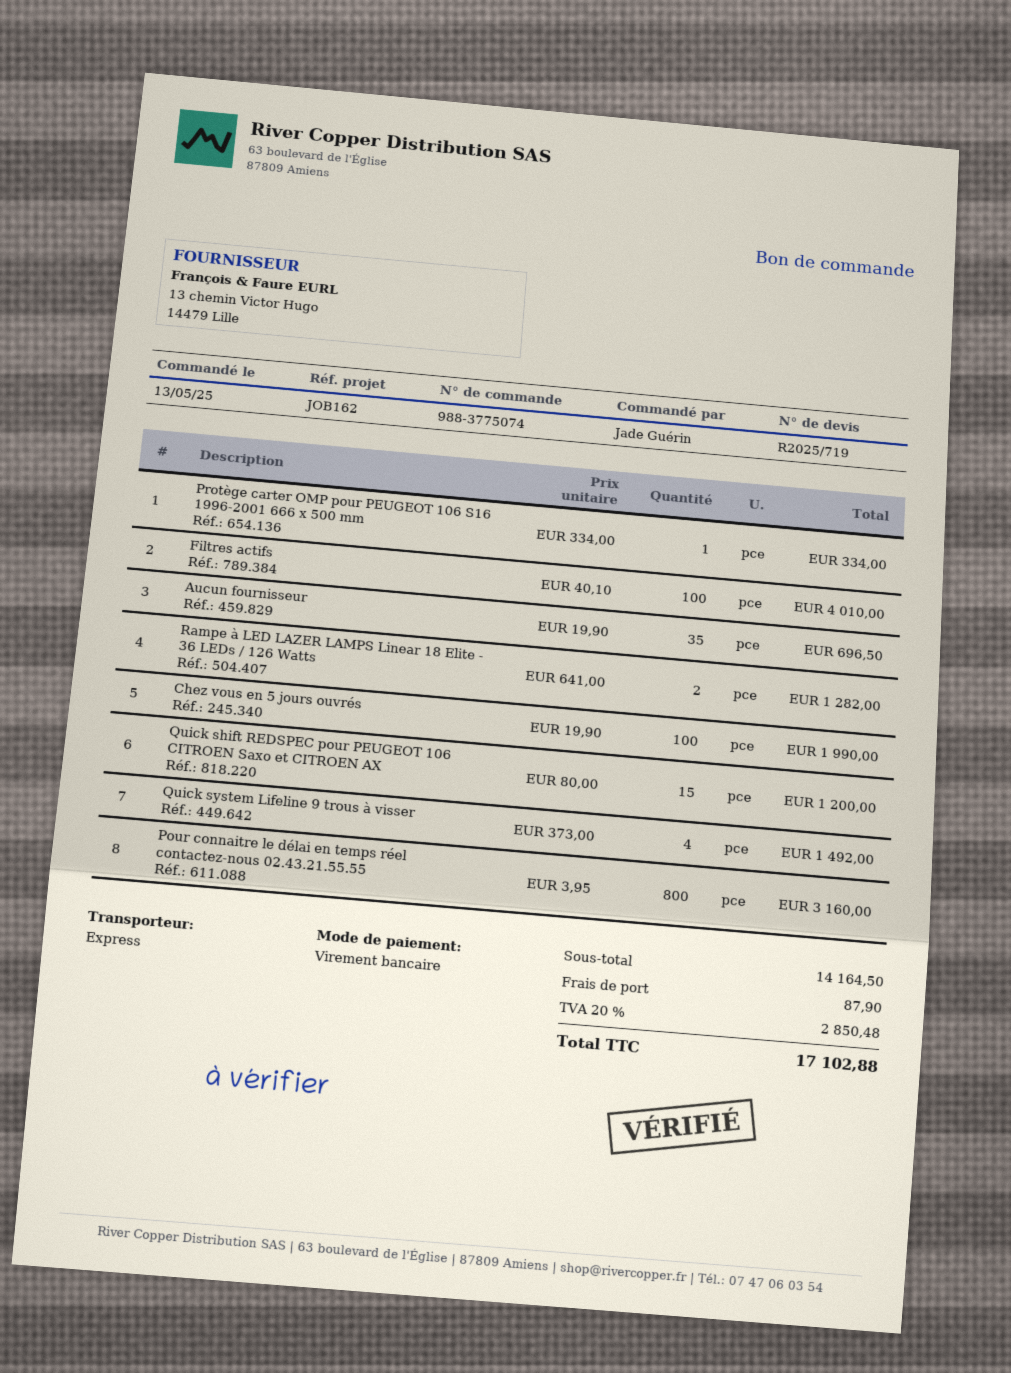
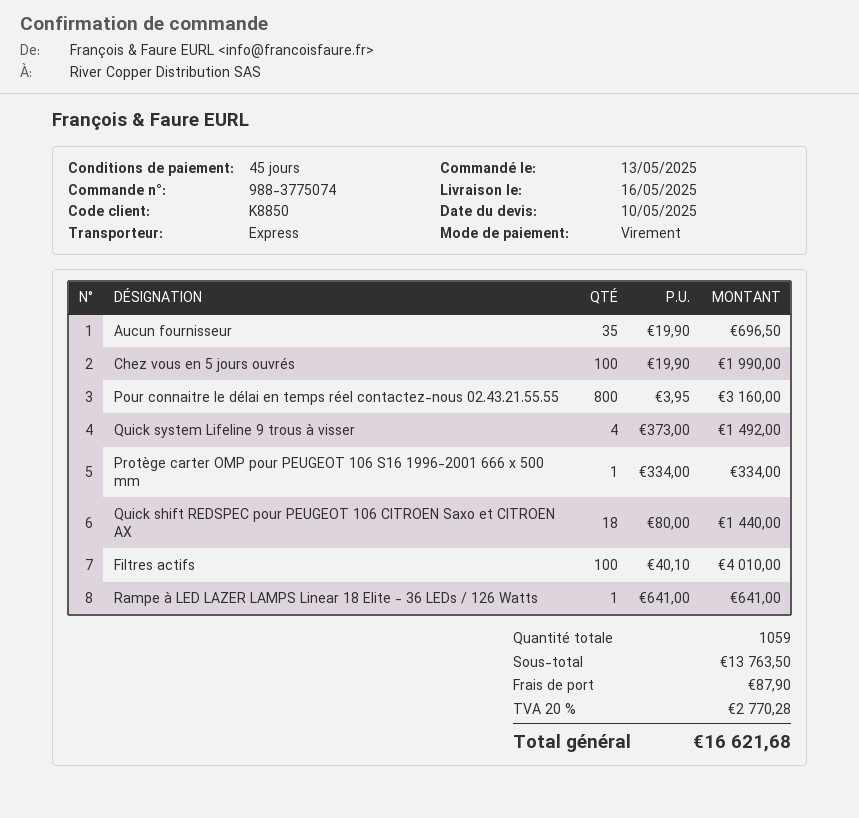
Rampe à LED LAZER LAMPS Linear 18 Elite - 36 LEDs / 126 Watts: 2 x 641.00 = 1282.00 -> 1 x 641.00 = 641.00
Quick shift REDSPEC pour PEUGEOT 106 CITROEN Saxo et CITROEN AX: 15 x 80.00 = 1200.00 -> 18 x 80.00 = 1440.00
subtotal: 14164.50 -> 13763.50
tax: 20% = 2850.48 -> 20% = 2770.28
total: 17102.88 -> 16621.68

